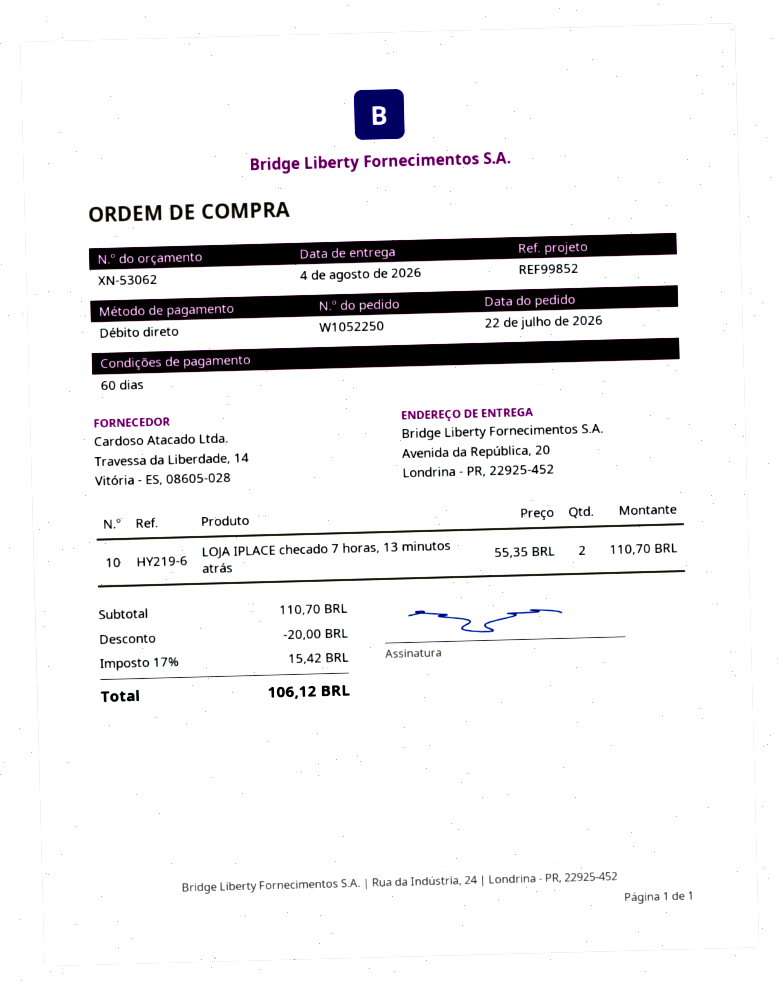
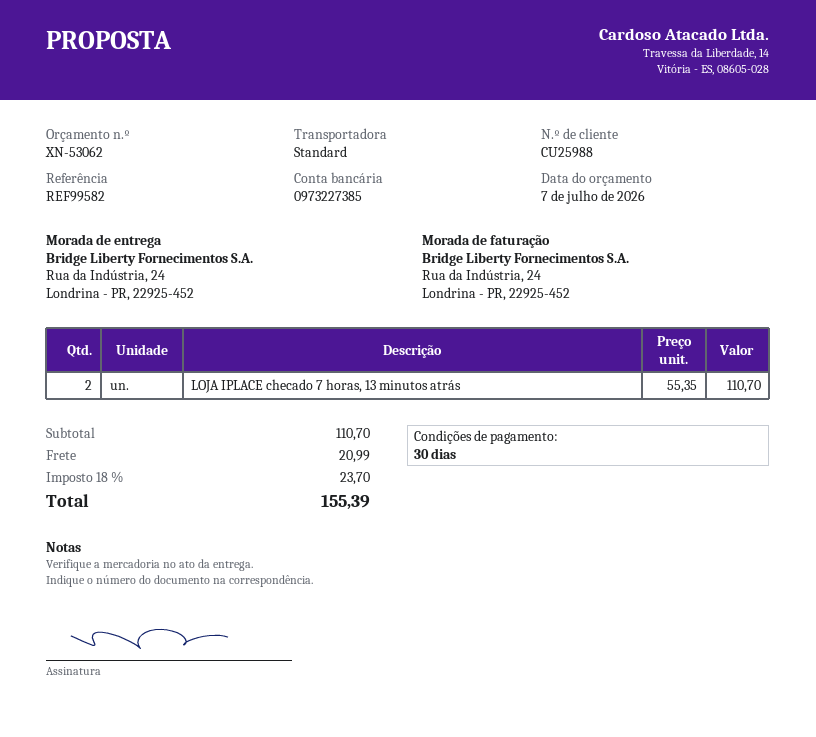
payment terms: 60 days -> 30 days
reference: REF99852 -> REF99582
ship to: Avenida da República, 20, Londrina - PR, 22925-452 -> Rua da Indústria, 24, Londrina - PR, 22925-452
discount: 20.00 -> none
shipping: none -> 20.99
tax: 17% = 15.42 -> 18% = 23.70
total: 106.12 -> 155.39

